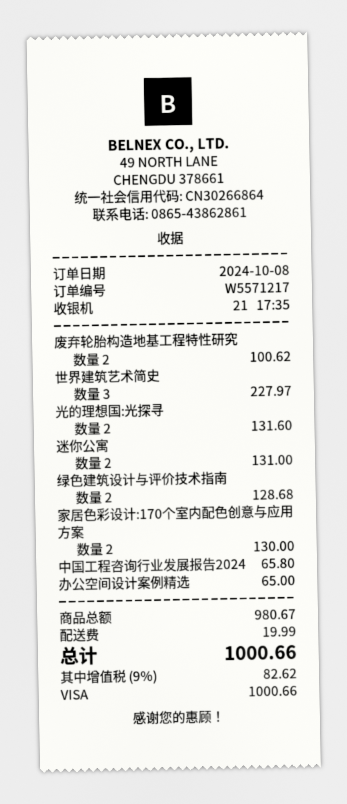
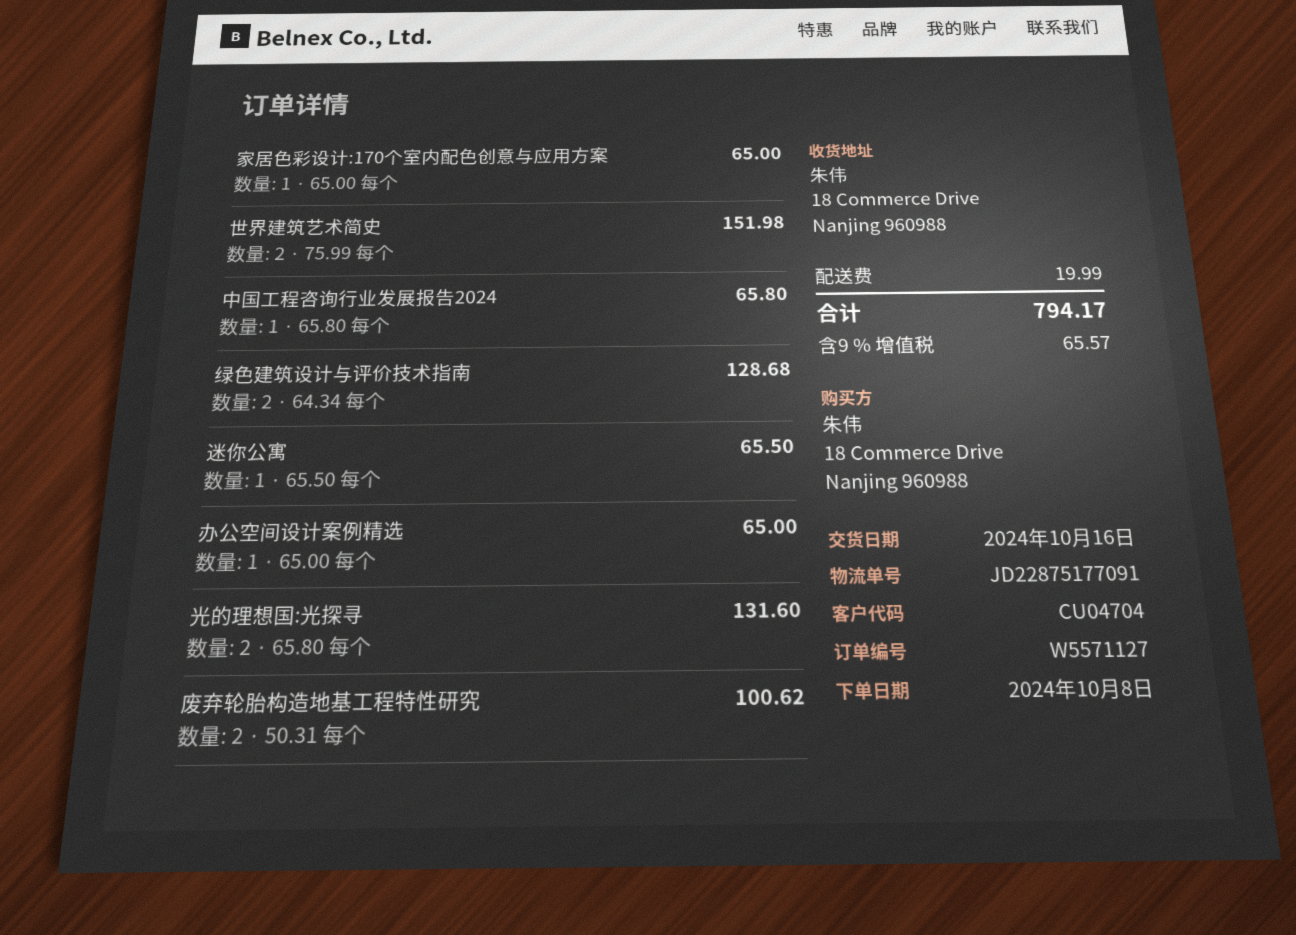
order number: W5571217 -> W5571127
世界建筑艺术简史: 3 for 227.97 -> 2 for 151.98
迷你公寓: 2 for 131.00 -> 1 for 65.50
家居色彩设计:170个室内配色创意与应用方案: 2 for 130.00 -> 1 for 65.00
tax: 9% = 82.62 -> 9% = 65.57
total: 1000.66 -> 794.17

